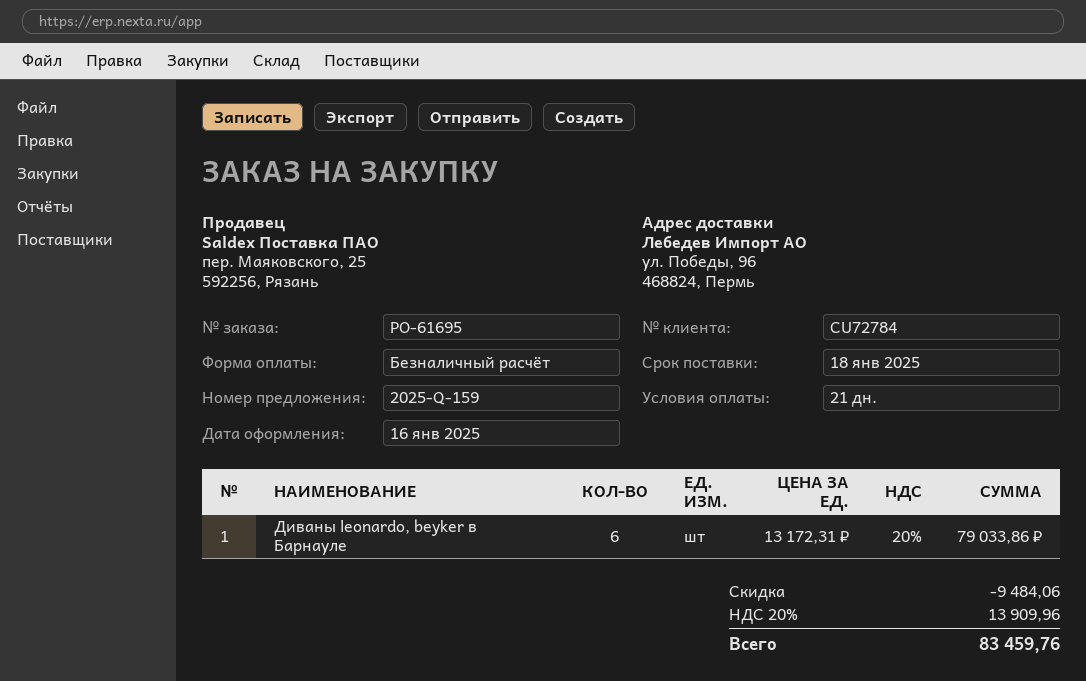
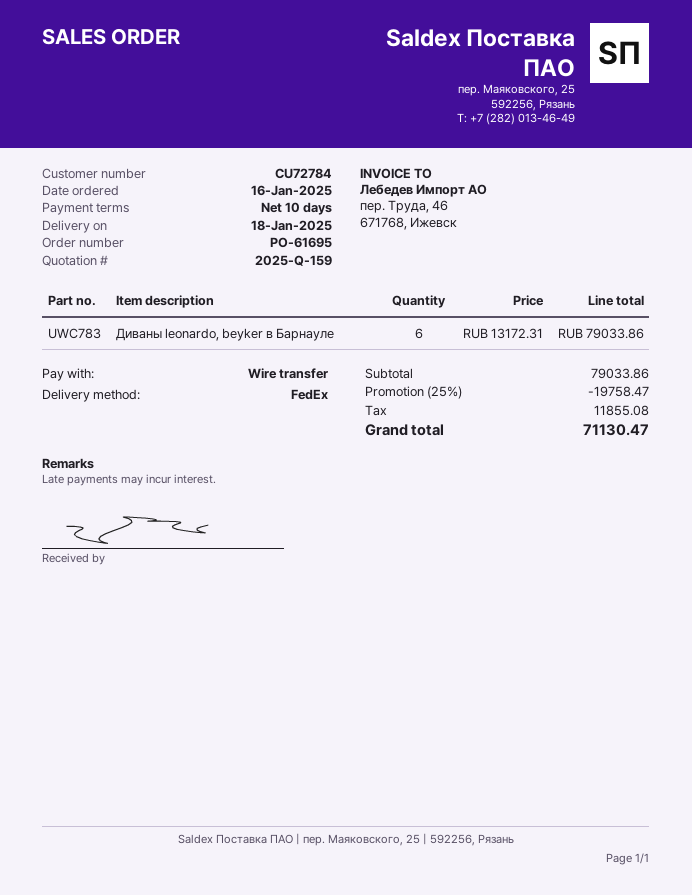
payment terms: 21 days -> 10 days
discount: 9484.06 -> 19758.47
tax: 13909.96 -> 11855.08
total: 83459.76 -> 71130.47

